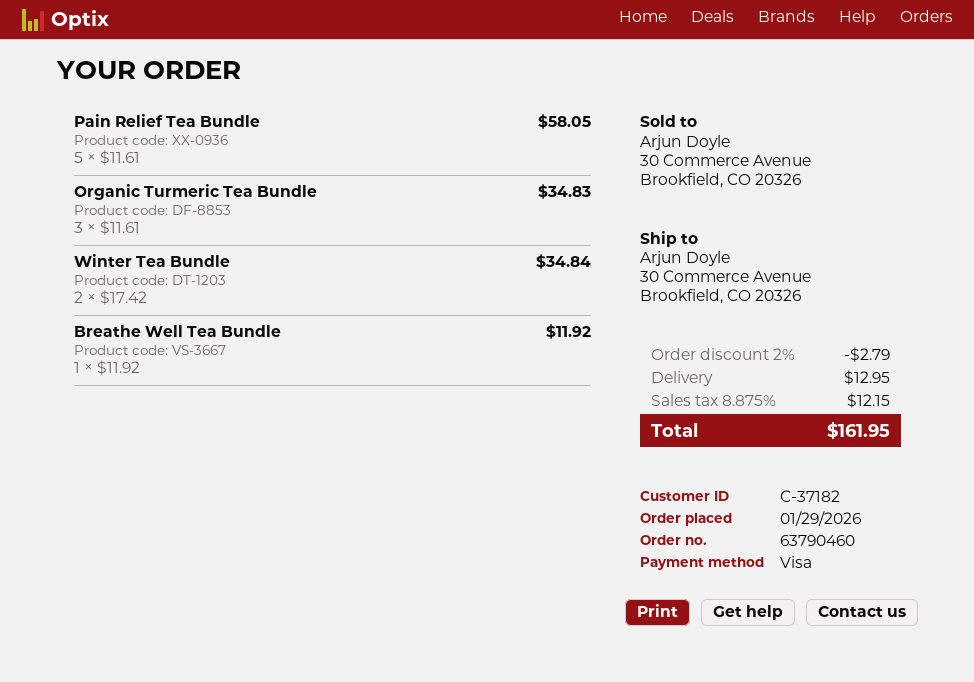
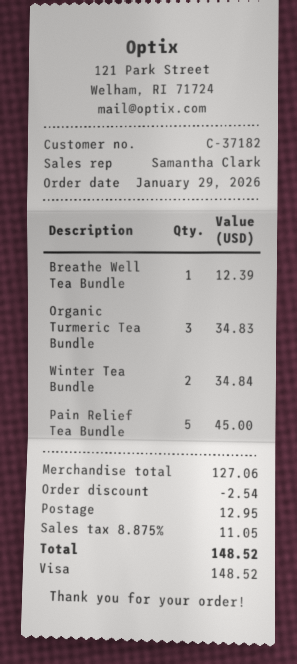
Pain Relief Tea Bundle: 5 for 58.05 -> 5 for 45.00
Breathe Well Tea Bundle: 1 for 11.92 -> 1 for 12.39
discount: 2.79 -> 2.54
tax: 8.875% = 12.15 -> 8.875% = 11.05
total: 161.95 -> 148.52

